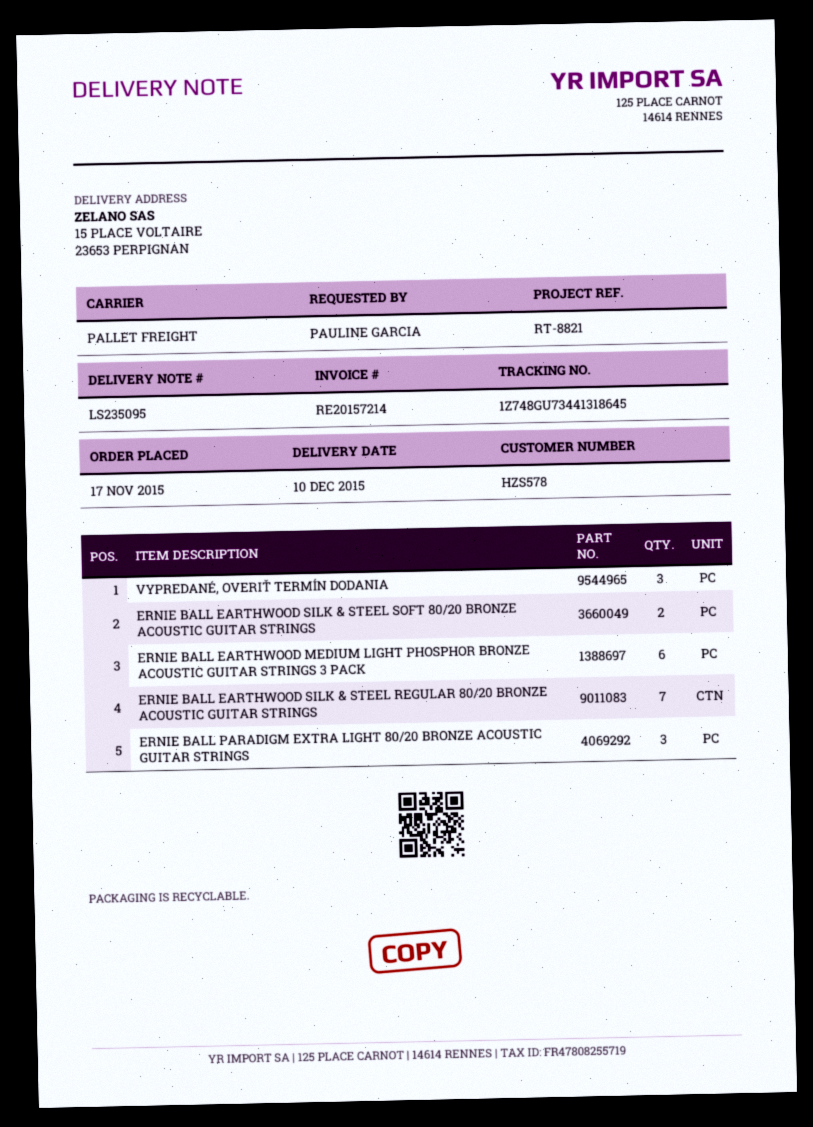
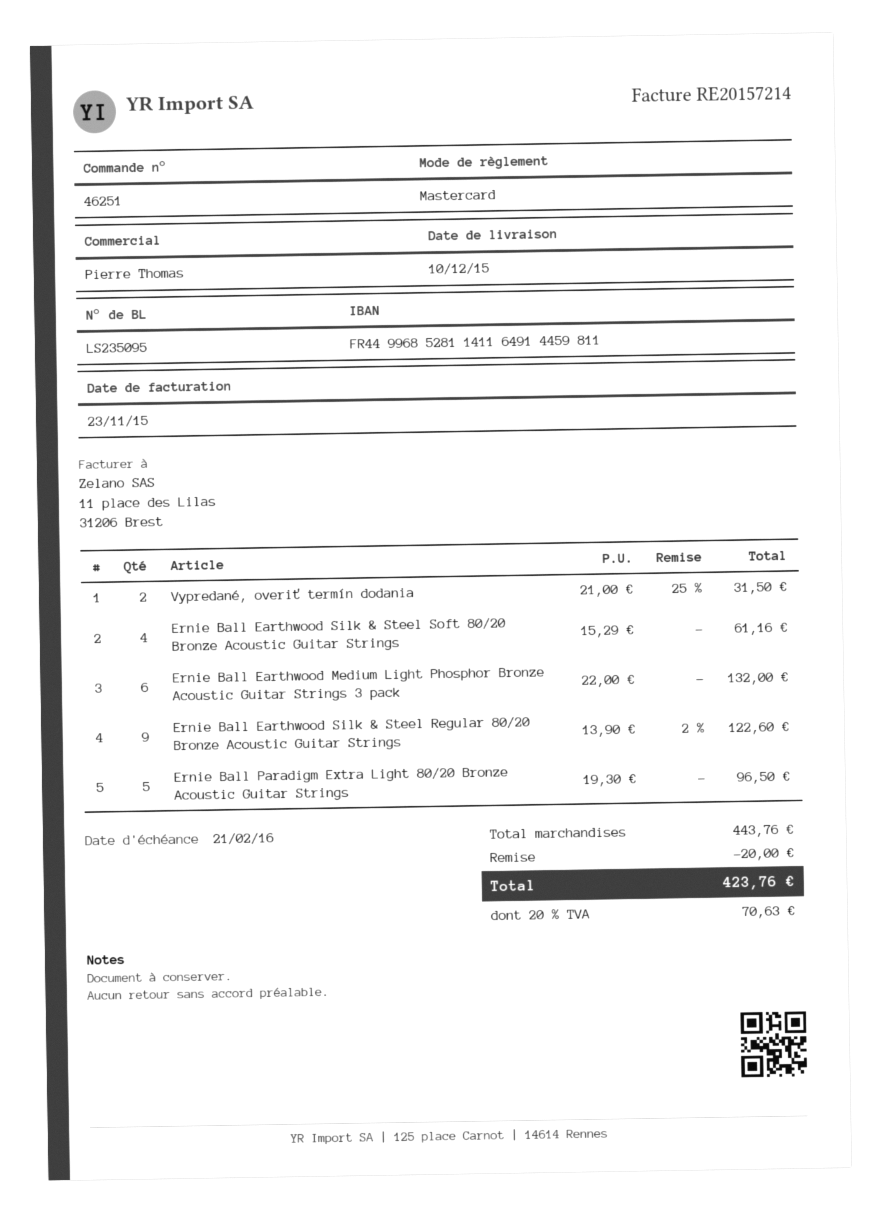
VYPREDANÉ, OVERIŤ TERMÍN DODANIA: 3 -> 2
ERNIE BALL EARTHWOOD SILK & STEEL SOFT 80/20 BRONZE ACOUSTIC GUITAR STRINGS: 2 -> 4
ERNIE BALL EARTHWOOD SILK & STEEL REGULAR 80/20 BRONZE ACOUSTIC GUITAR STRINGS: 7 -> 9
ERNIE BALL PARADIGM EXTRA LIGHT 80/20 BRONZE ACOUSTIC GUITAR STRINGS: 3 -> 5

